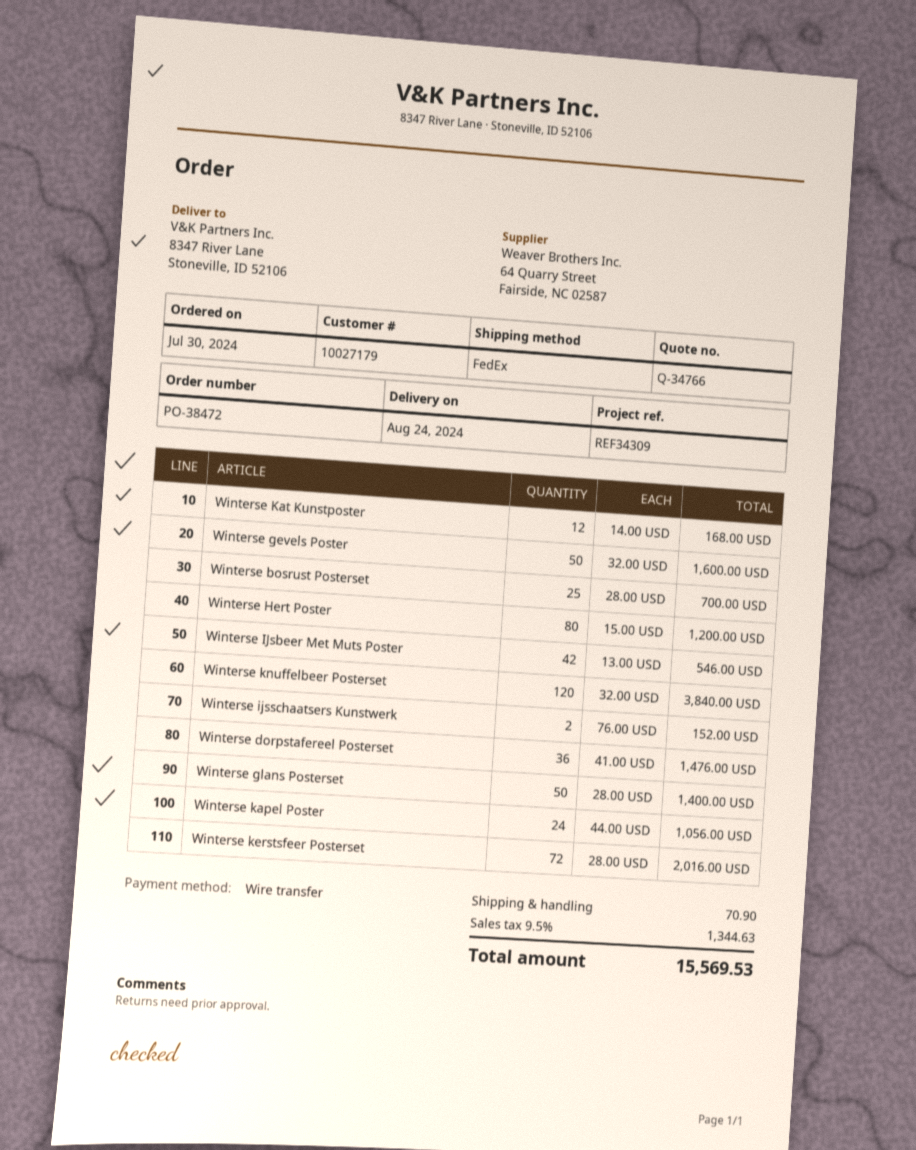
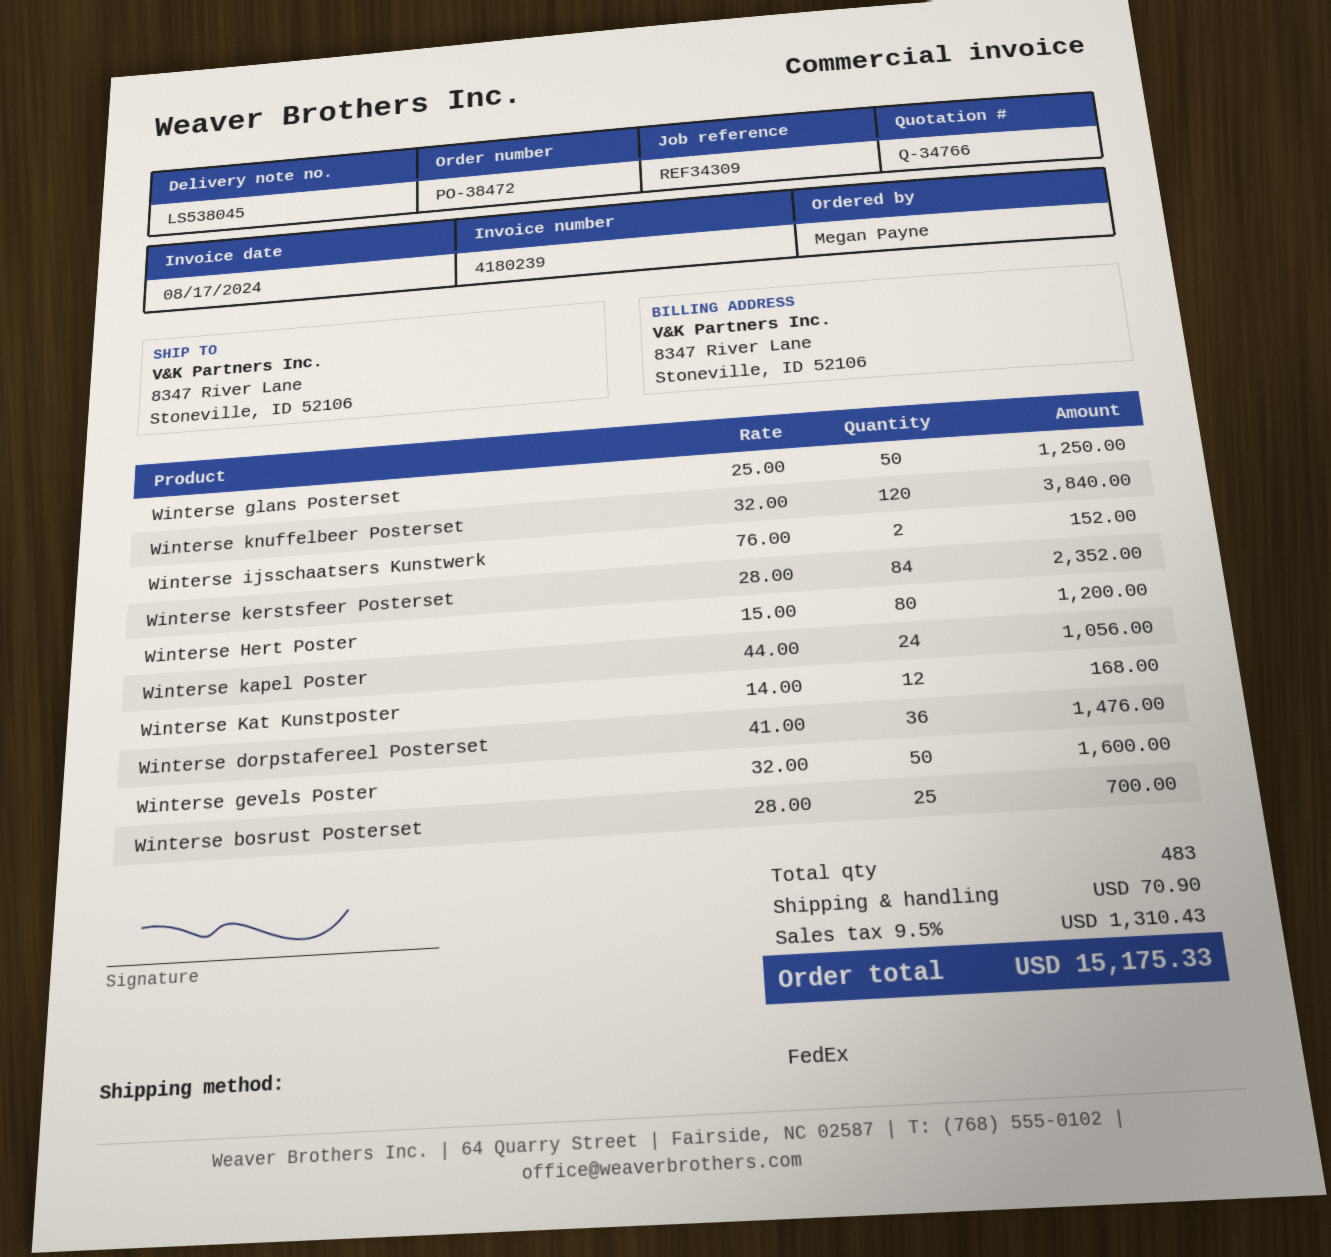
Winterse IJsbeer Met Muts Poster: 42 x 13.00 = 546.00 -> none
Winterse glans Posterset: 50 x 28.00 = 1400.00 -> 50 x 25.00 = 1250.00
Winterse kerstsfeer Posterset: 72 x 28.00 = 2016.00 -> 84 x 28.00 = 2352.00
tax: 9.5% = 1344.63 -> 9.5% = 1310.43
total: 15569.53 -> 15175.33

